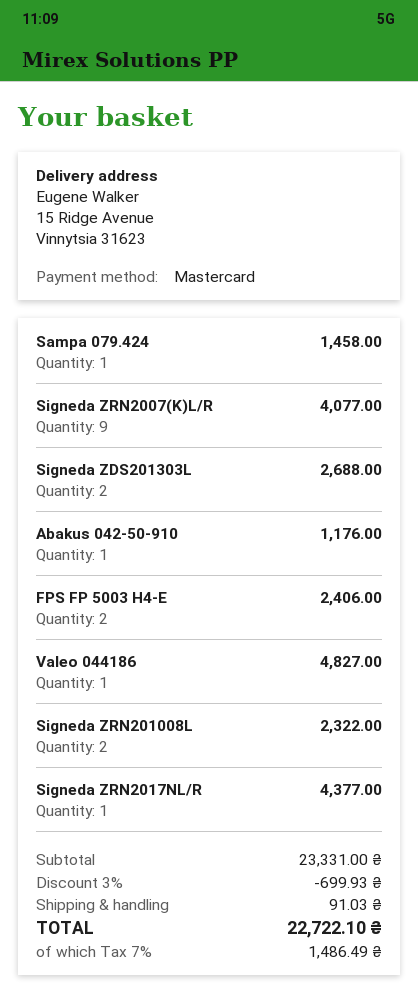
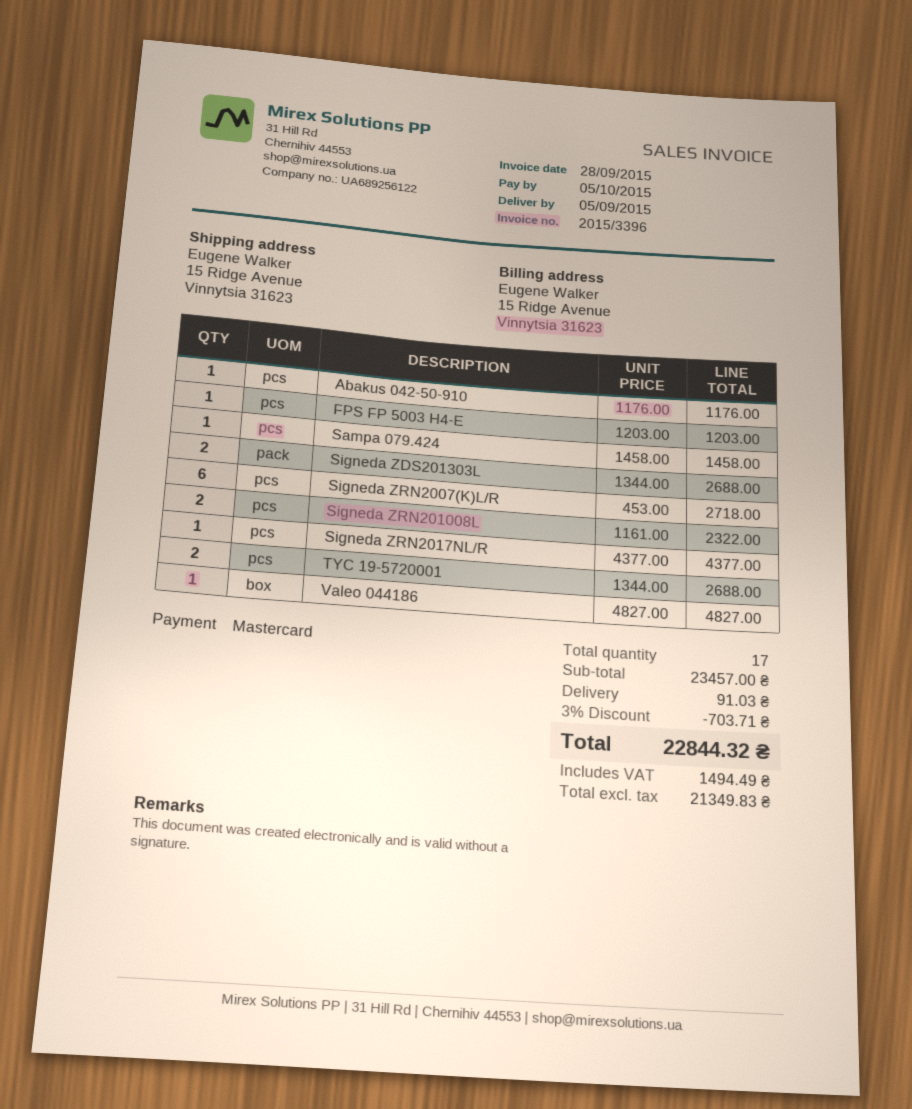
Signeda ZRN2007(K)L/R: 9 for 4077.00 -> 6 for 2718.00
FPS FP 5003 H4-E: 2 for 2406.00 -> 1 for 1203.00
TYC 19-5720001: none -> 2 for 2688.00
subtotal: 23331.00 -> 23457.00
discount: 3% = 699.93 -> 3% = 703.71
tax: 1486.49 -> 1494.49
total: 22722.10 -> 22844.32

